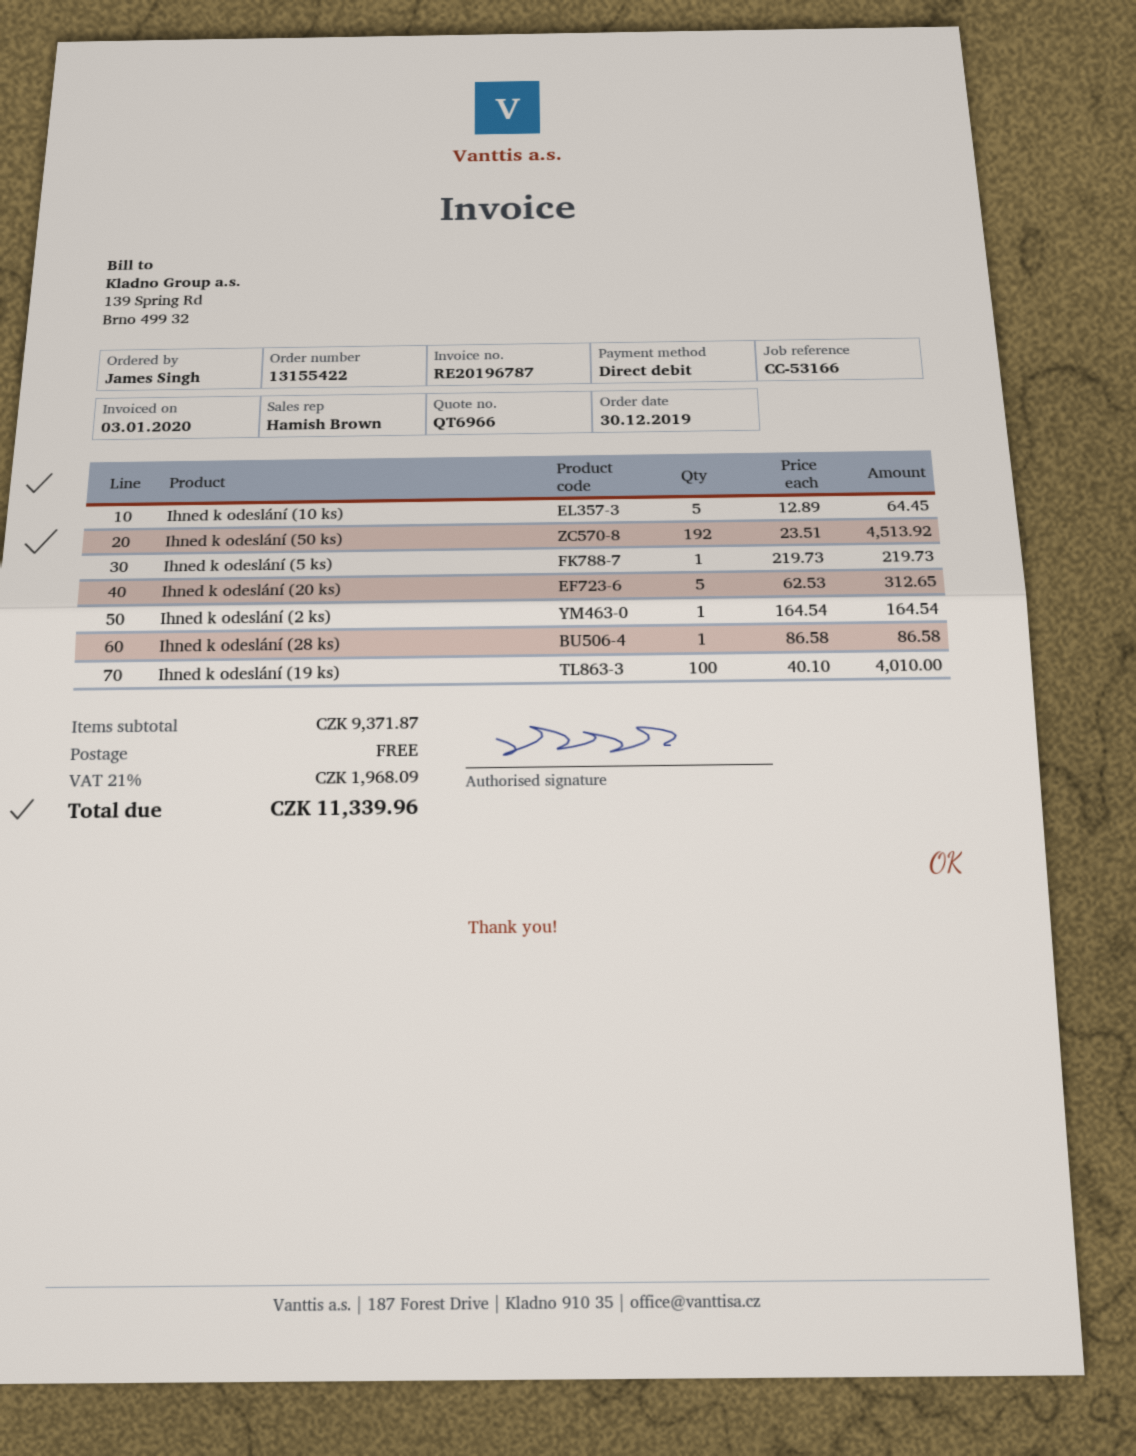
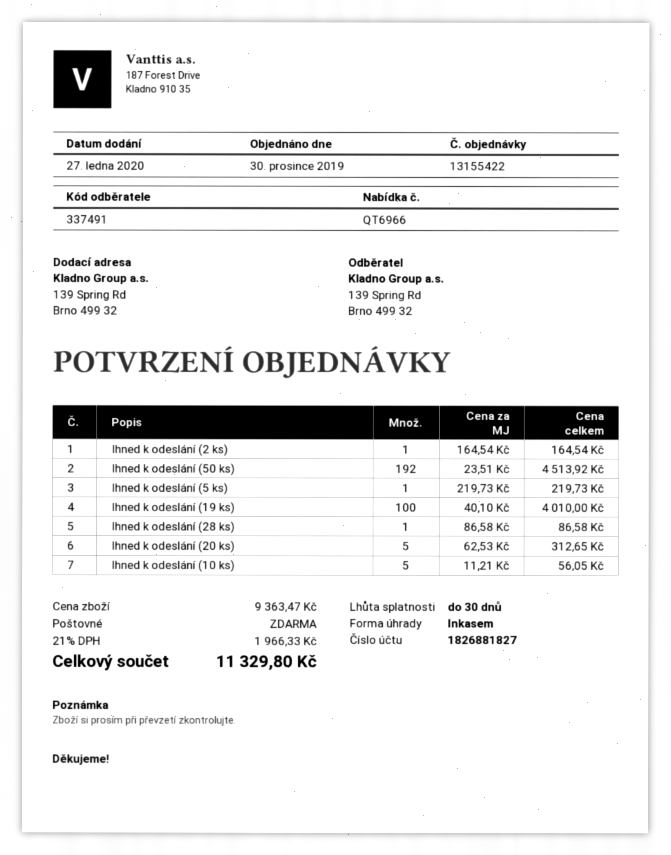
Ihned k odeslání (10 ks): 5 x 12.89 = 64.45 -> 5 x 11.21 = 56.05
subtotal: 9371.87 -> 9363.47
tax: 21% = 1968.09 -> 21% = 1966.33
total: 11339.96 -> 11329.80

